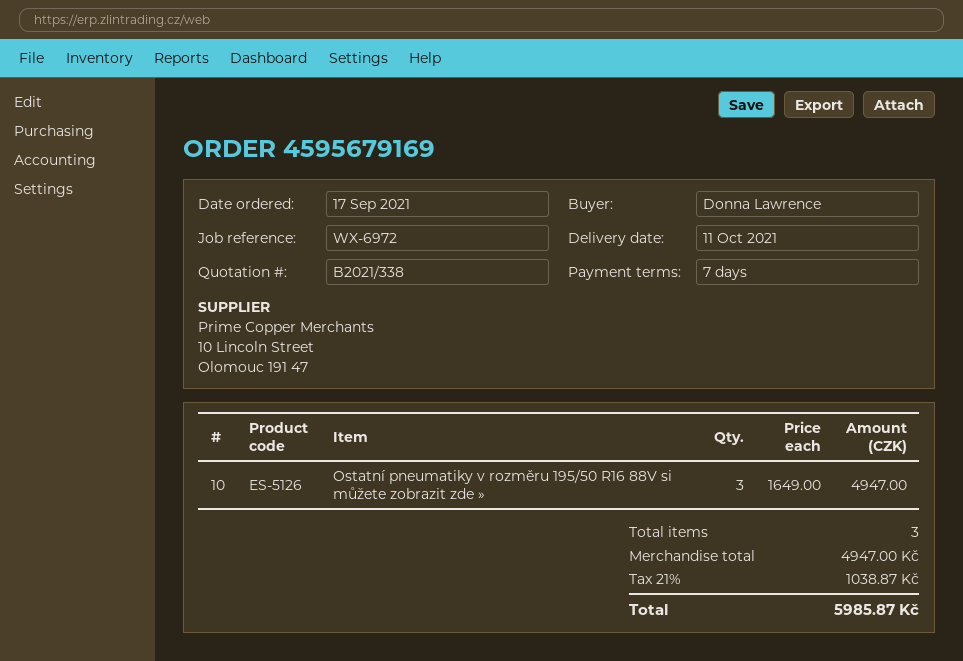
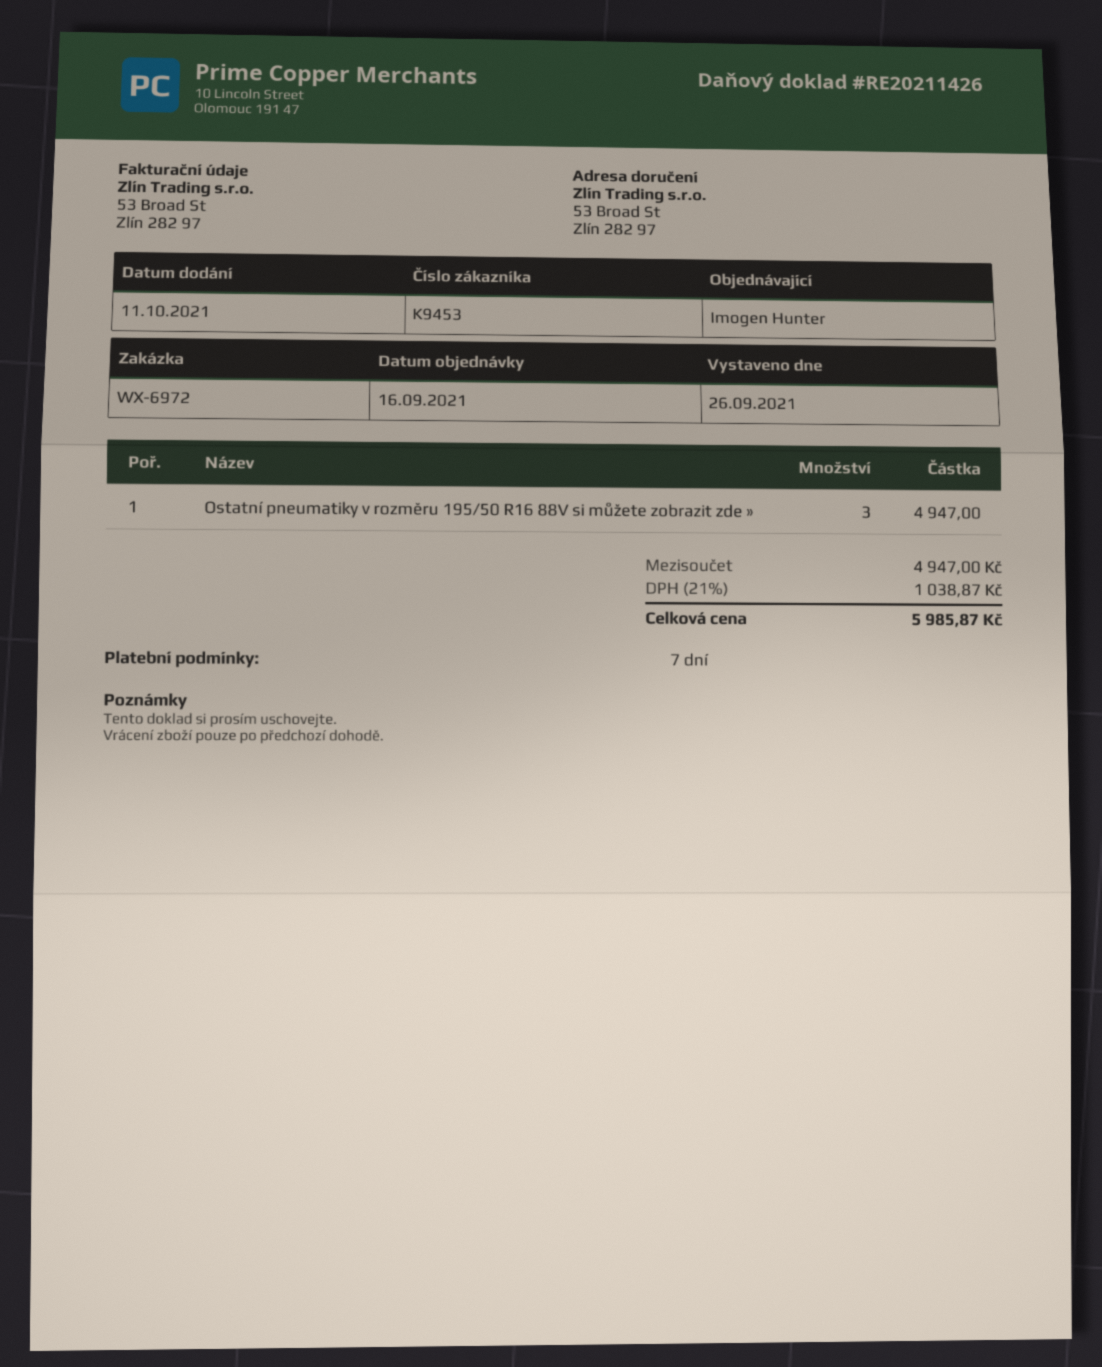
order date: 2021-09-17 -> 2021-09-16
ordered by: Donna Lawrence -> Imogen Hunter

